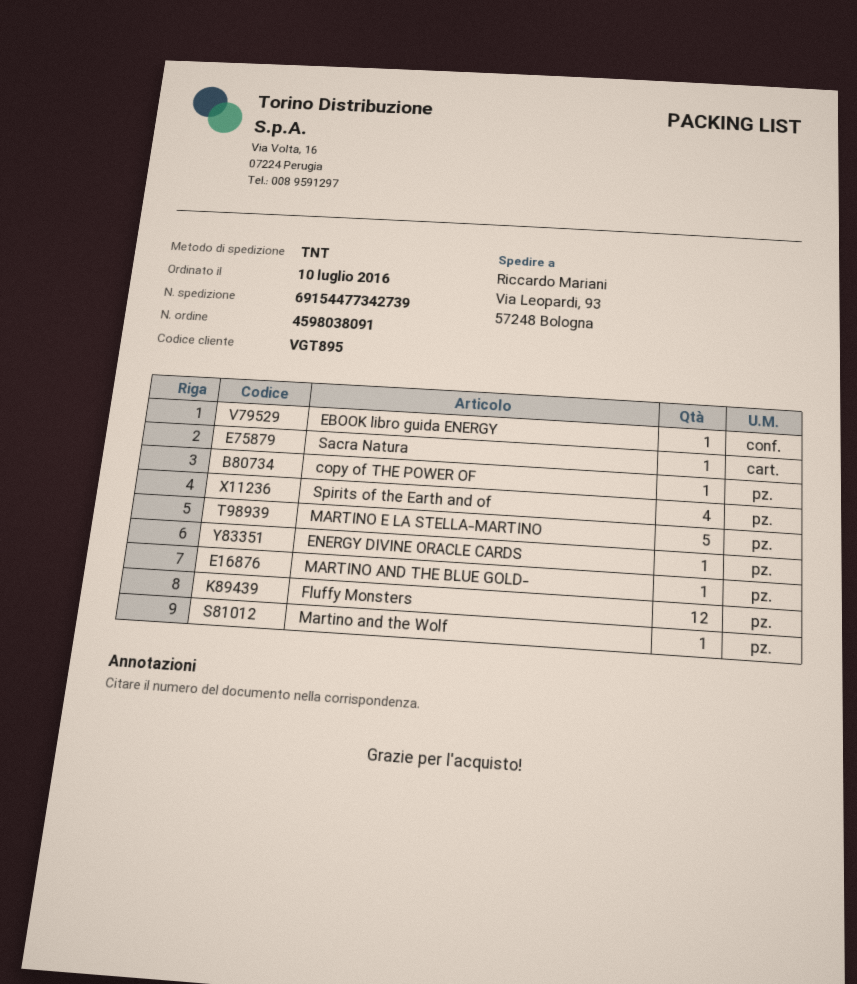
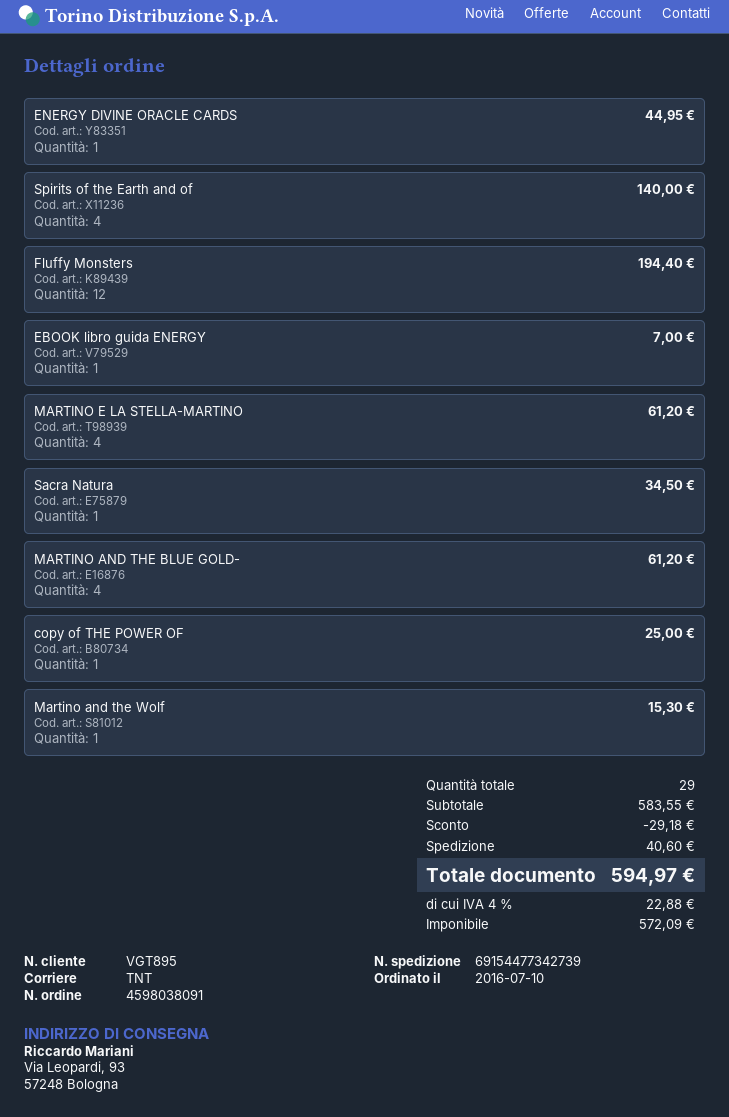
MARTINO E LA STELLA-MARTINO: 5 -> 4
MARTINO AND THE BLUE GOLD-: 1 -> 4

